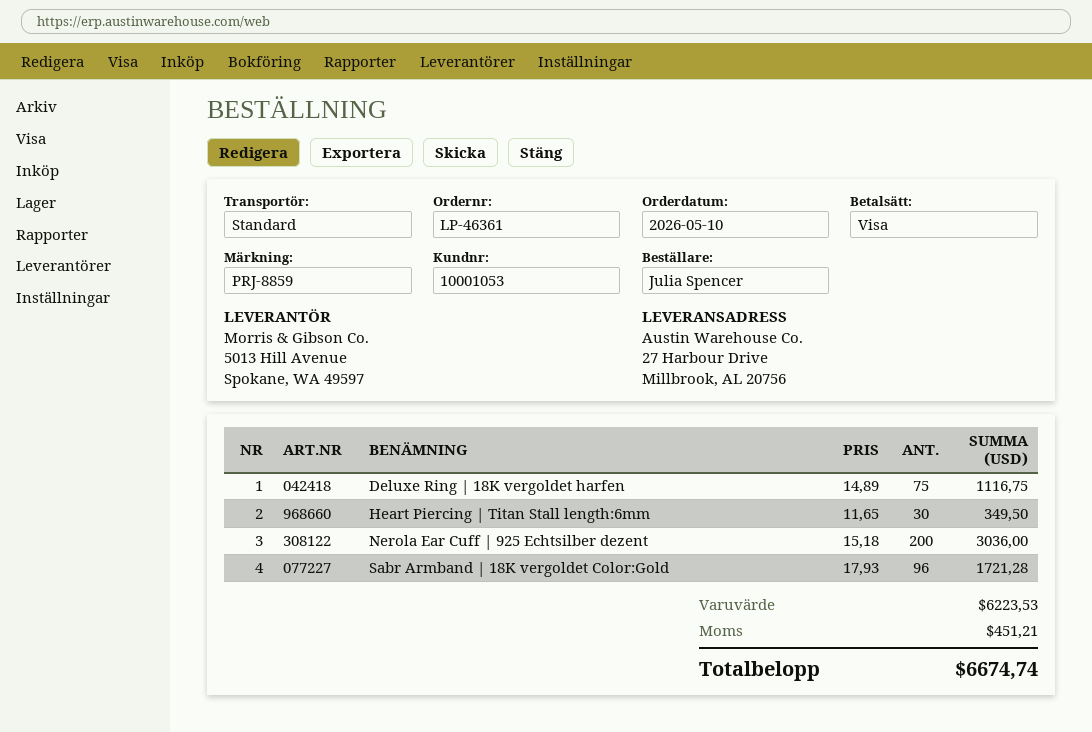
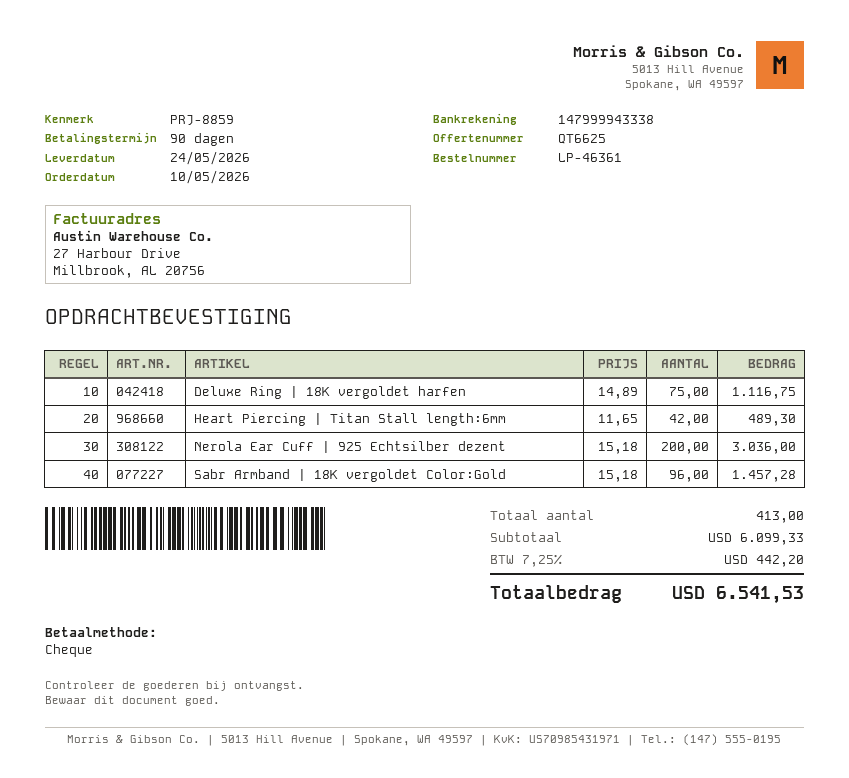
payment method: Visa -> cheque
Heart Piercing | Titan Stall length:6mm: 30 x 11.65 = 349.50 -> 42 x 11.65 = 489.30
Sabr Armband | 18K vergoldet Color:Gold: 96 x 17.93 = 1721.28 -> 96 x 15.18 = 1457.28
subtotal: 6223.53 -> 6099.33
tax: 451.21 -> 442.20
total: 6674.74 -> 6541.53

